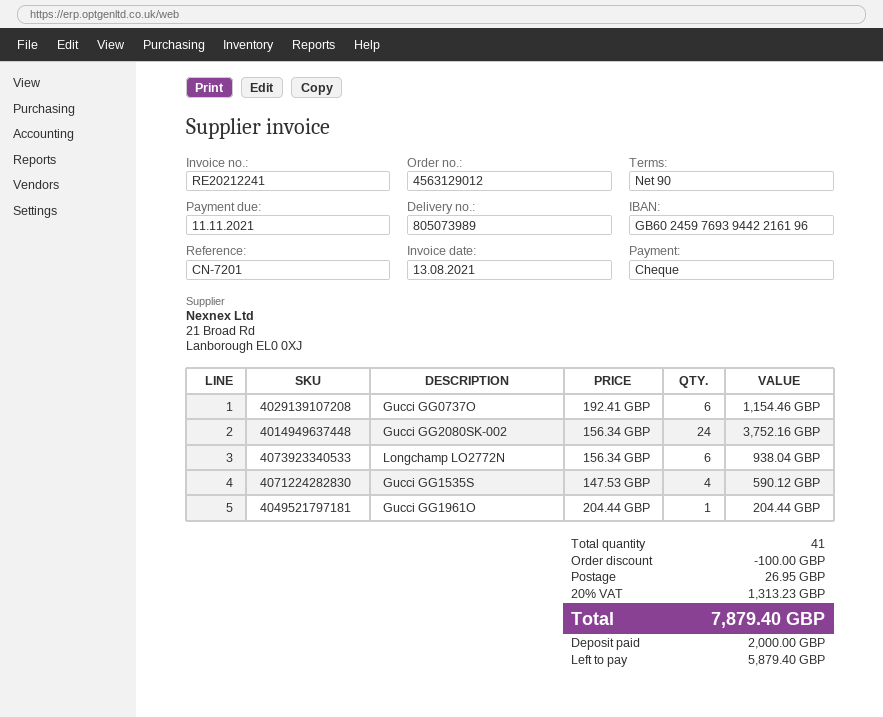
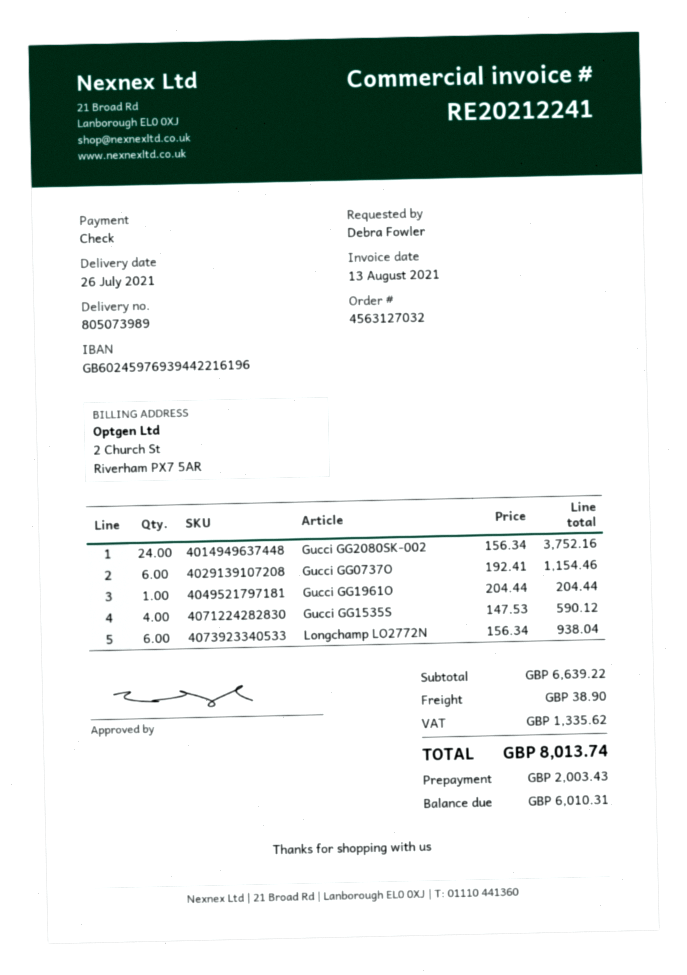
order number: 4563129012 -> 4563127032
discount: 100.00 -> none
shipping: 26.95 -> 38.90
tax: 1313.23 -> 1335.62
total: 7879.40 -> 8013.74
deposit: 2000.00 -> 2003.43
balance: 5879.40 -> 6010.31

